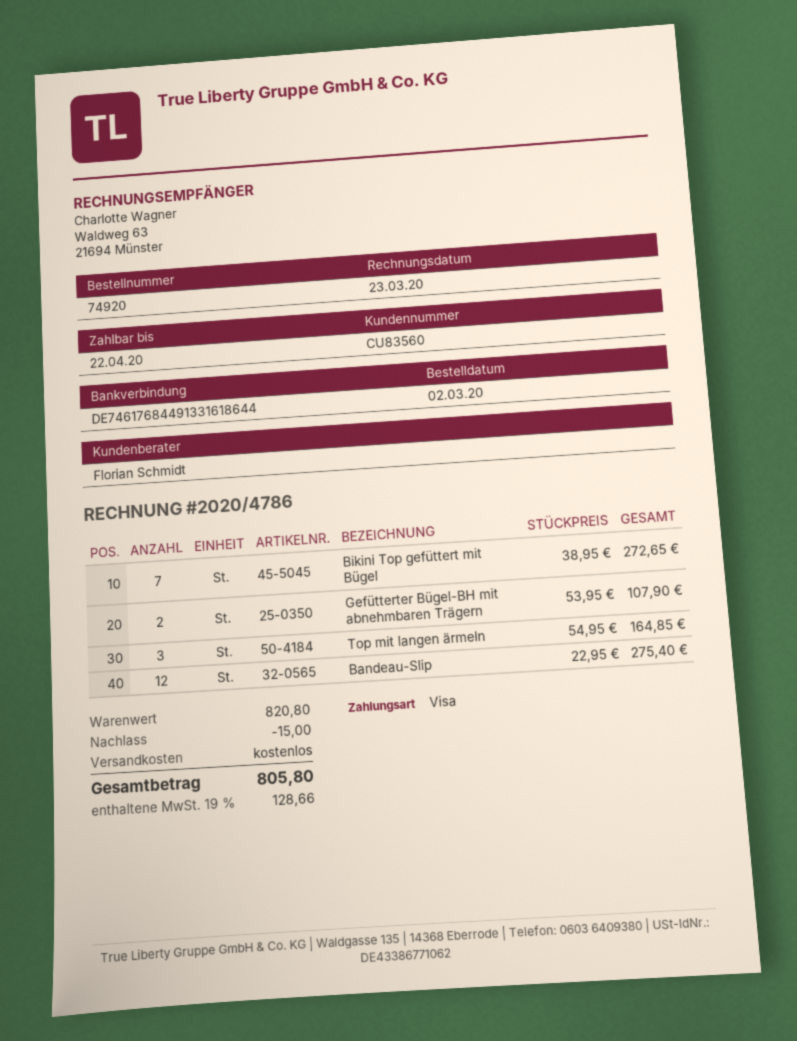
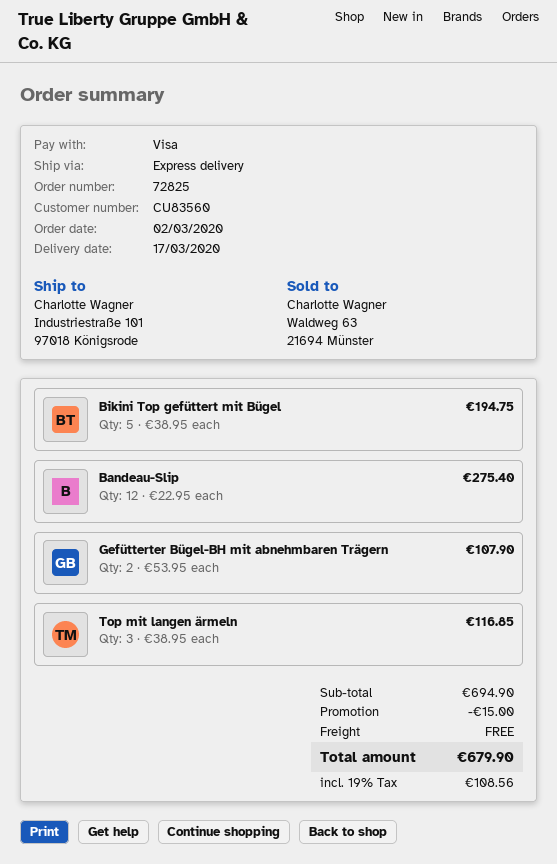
order number: 74920 -> 72825
Bikini Top gefüttert mit Bügel: 7 x 38.95 = 272.65 -> 5 x 38.95 = 194.75
Top mit langen ärmeln: 3 x 54.95 = 164.85 -> 3 x 38.95 = 116.85
subtotal: 820.80 -> 694.90
tax: 19% = 128.66 -> 19% = 108.56
total: 805.80 -> 679.90

